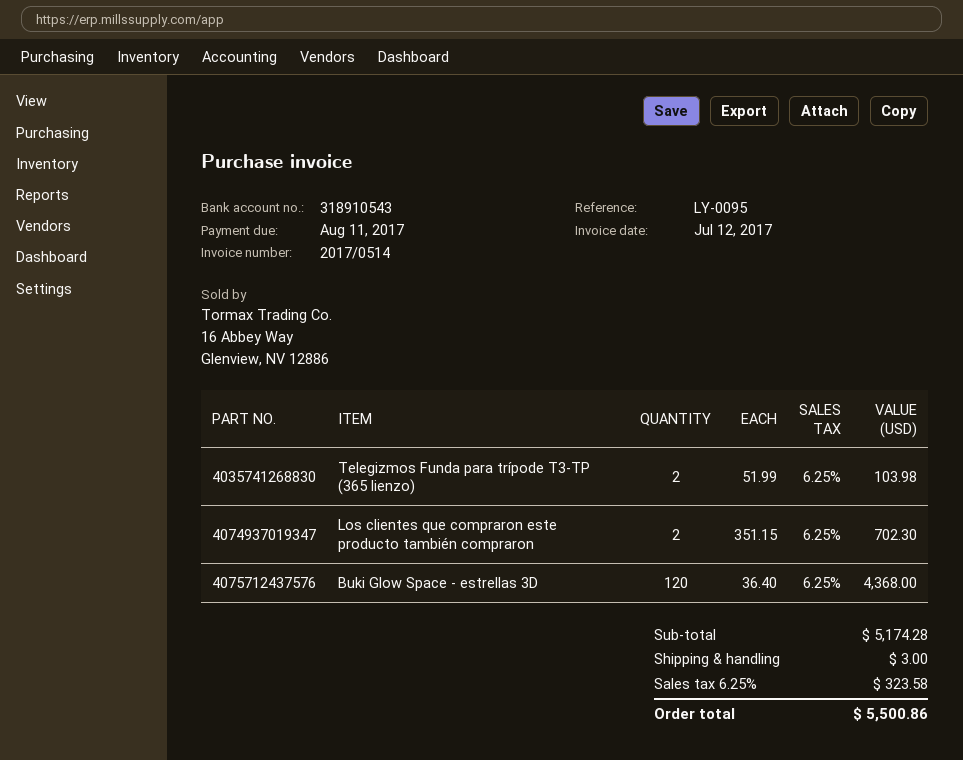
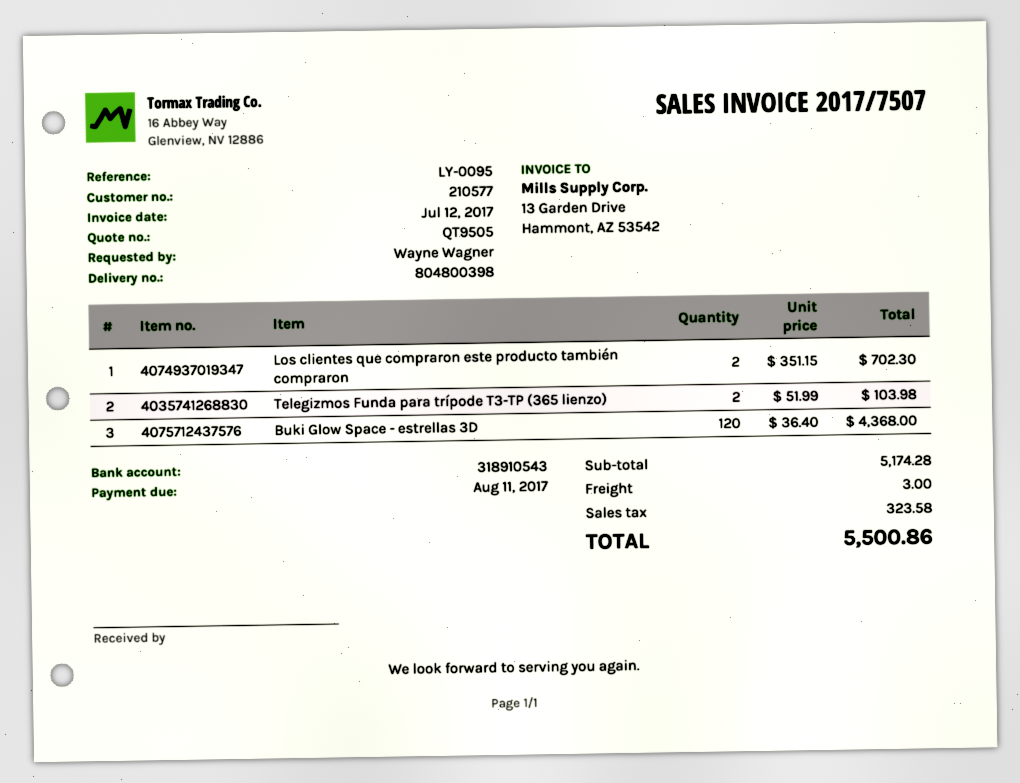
invoice number: 2017/0514 -> 2017/7507

